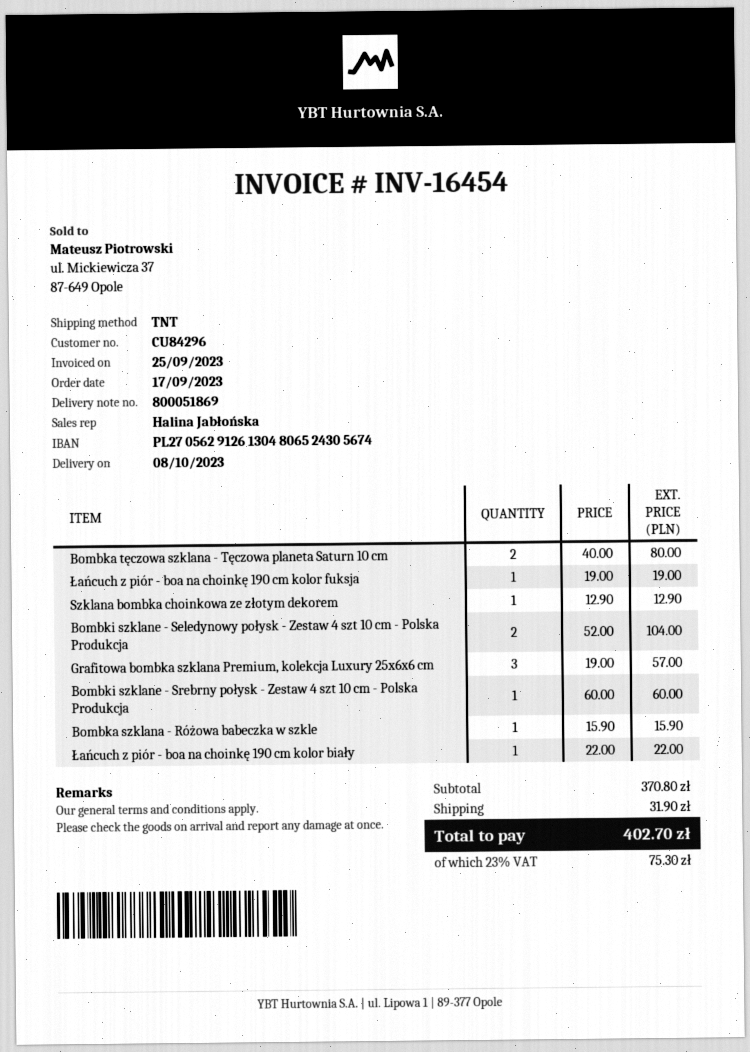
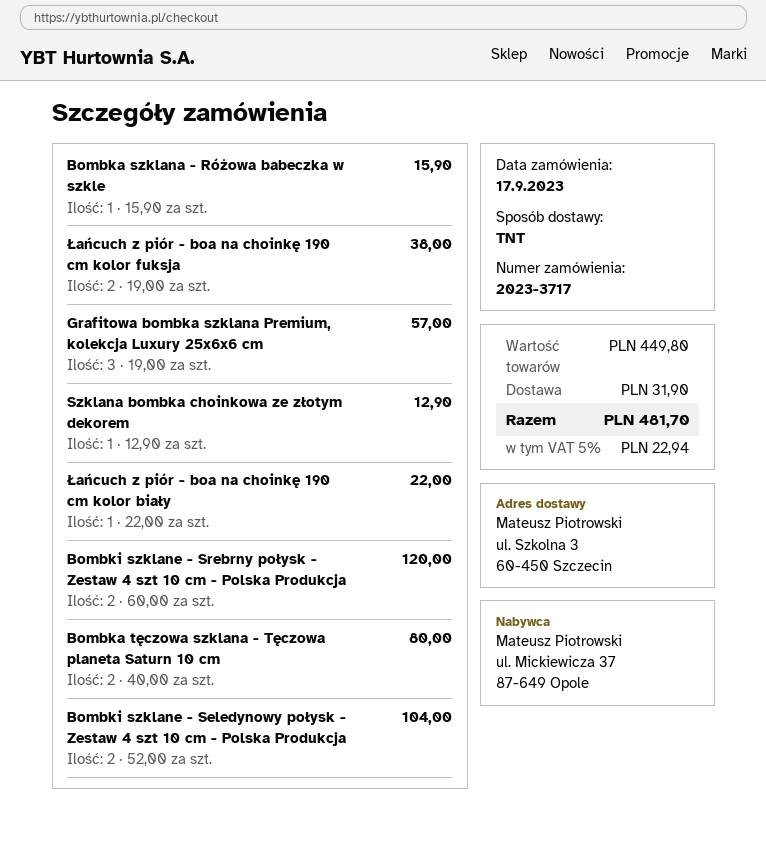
Łańcuch z piór - boa na choinkę 190 cm kolor fuksja: 1 x 19.00 = 19.00 -> 2 x 19.00 = 38.00
Bombki szklane - Srebrny połysk - Zestaw 4 szt 10 cm - Polska Produkcja: 1 x 60.00 = 60.00 -> 2 x 60.00 = 120.00
subtotal: 370.80 -> 449.80
tax: 23% = 75.30 -> 5% = 22.94
total: 402.70 -> 481.70

